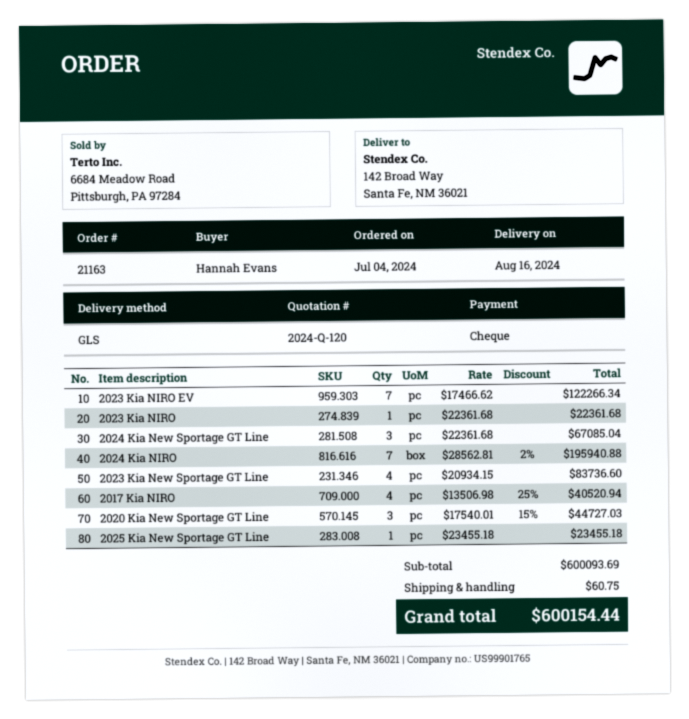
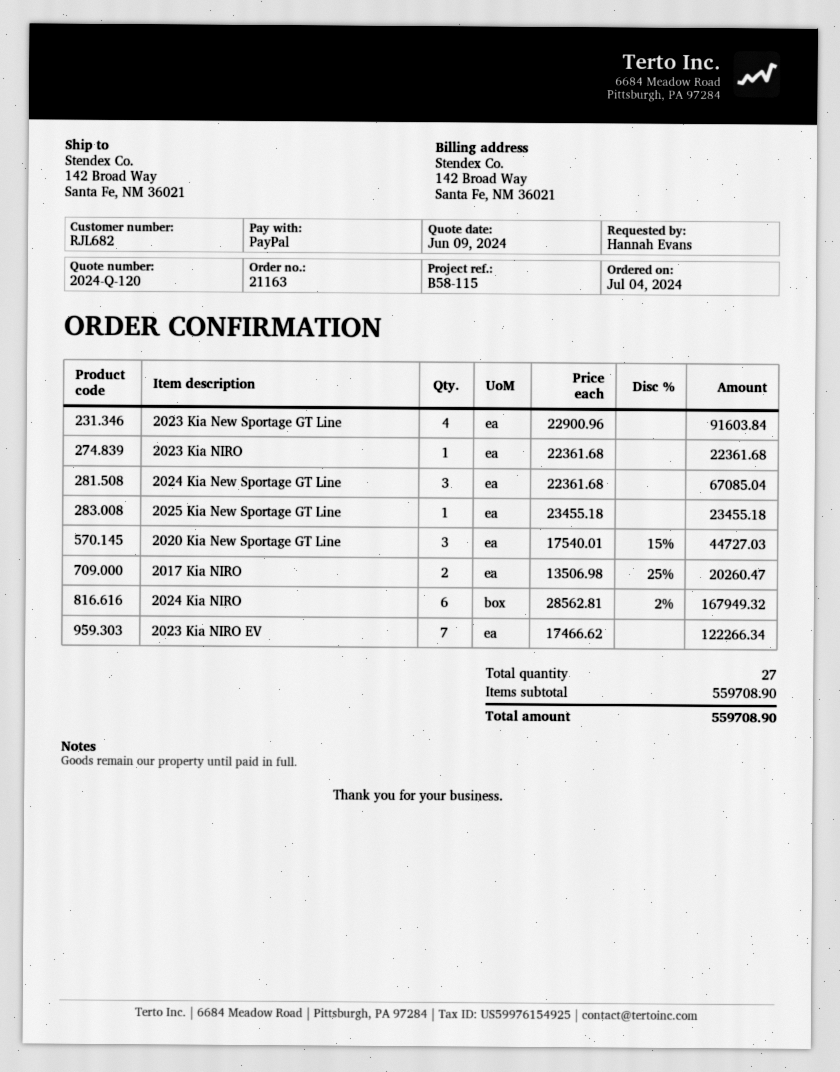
payment method: cheque -> PayPal
2024 Kia NIRO: 7 x 28562.81 - 2% = 195940.88 -> 6 x 28562.81 - 2% = 167949.32
2023 Kia New Sportage GT Line: 4 x 20934.15 = 83736.60 -> 4 x 22900.96 = 91603.84
2017 Kia NIRO: 4 x 13506.98 - 25% = 40520.94 -> 2 x 13506.98 - 25% = 20260.47
subtotal: 600093.69 -> 559708.90
shipping: 60.75 -> none
total: 600154.44 -> 559708.90

